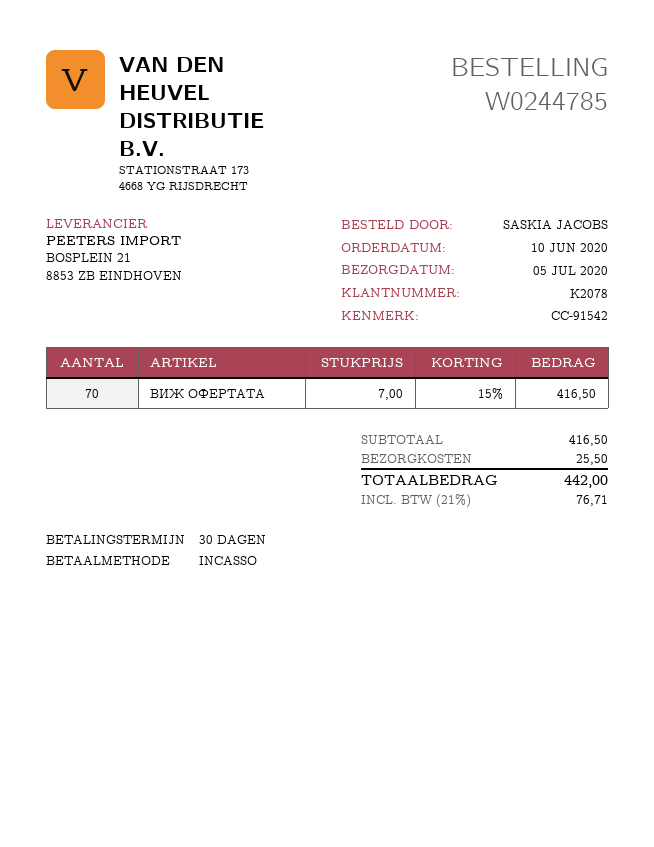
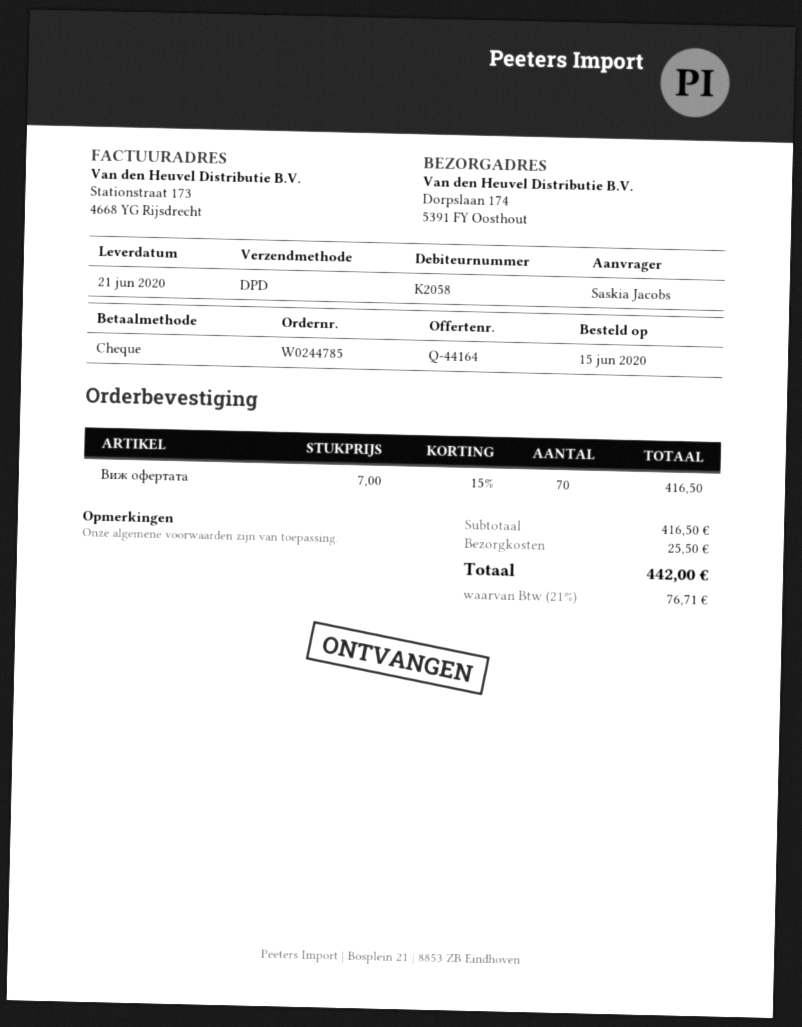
order date: 2020-06-10 -> 2020-06-15
delivery date: 2020-07-05 -> 2020-06-21
customer number: K2078 -> K2058
payment method: direct debit -> cheque

